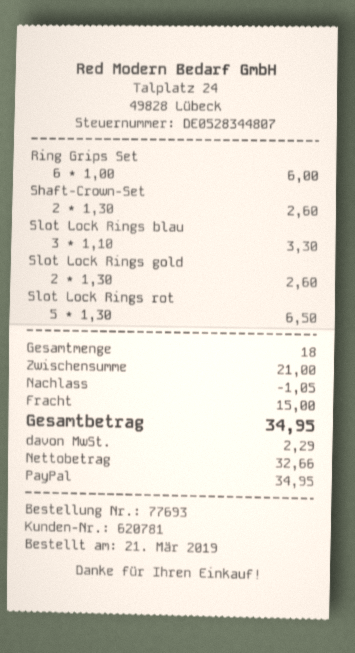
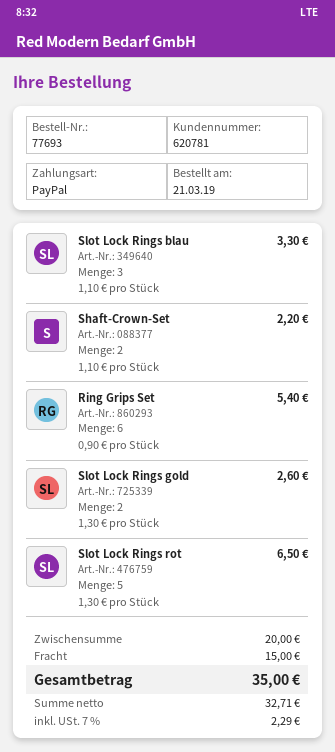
Ring Grips Set: 6 x 1.00 = 6.00 -> 6 x 0.90 = 5.40
Shaft-Crown-Set: 2 x 1.30 = 2.60 -> 2 x 1.10 = 2.20
subtotal: 21.00 -> 20.00
discount: 1.05 -> none
net: 32.66 -> 32.71
total: 34.95 -> 35.00

